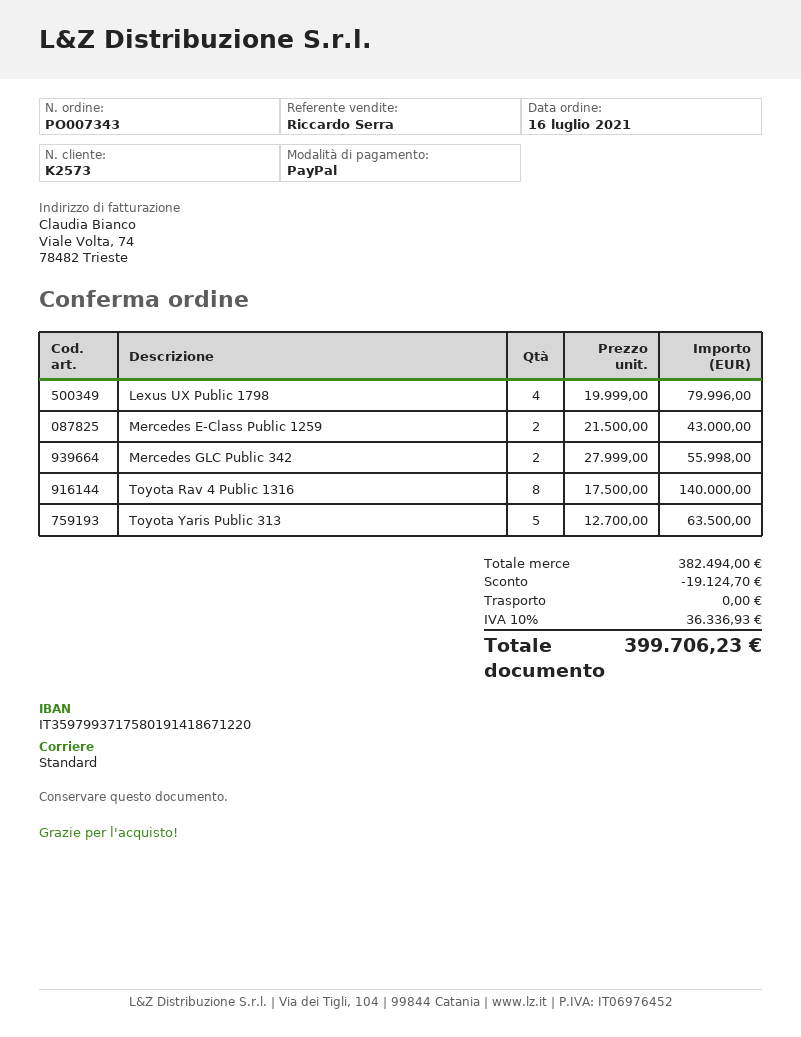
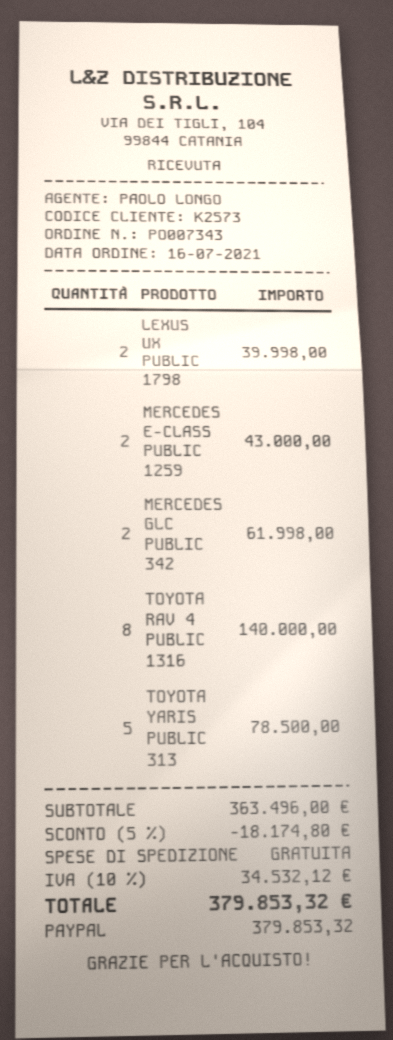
sales rep: Riccardo Serra -> PAOLO LONGO
Lexus UX Public 1798: 4 for 79996.00 -> 2 for 39998.00
Mercedes GLC Public 342: 2 for 55998.00 -> 2 for 61998.00
Toyota Yaris Public 313: 5 for 63500.00 -> 5 for 78500.00
subtotal: 382494.00 -> 363496.00
discount: 19124.70 -> 18174.80
tax: 10% = 36336.93 -> 10% = 34532.12
total: 399706.23 -> 379853.32

